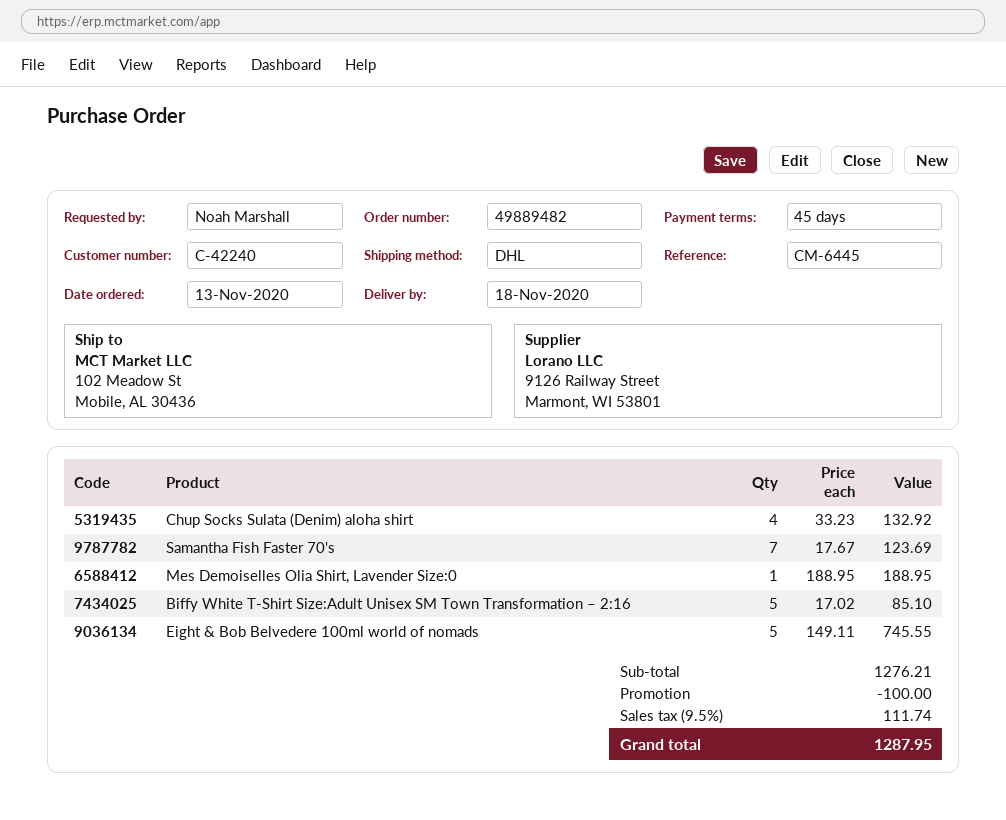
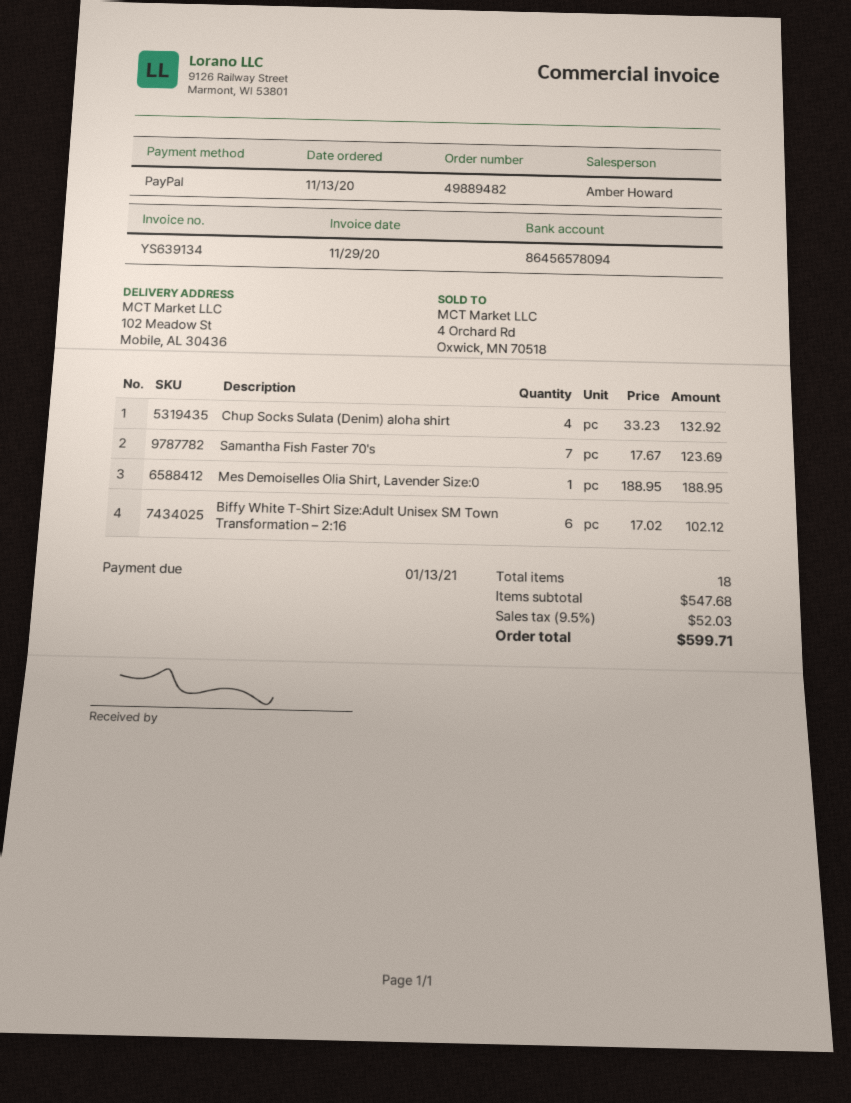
Biffy White T-Shirt Size:Adult Unisex SM Town Transformation – 2:16: 5 x 17.02 = 85.10 -> 6 x 17.02 = 102.12
Eight & Bob Belvedere 100ml world of nomads: 5 x 149.11 = 745.55 -> none
subtotal: 1276.21 -> 547.68
discount: 100.00 -> none
tax: 9.5% = 111.74 -> 9.5% = 52.03
total: 1287.95 -> 599.71

